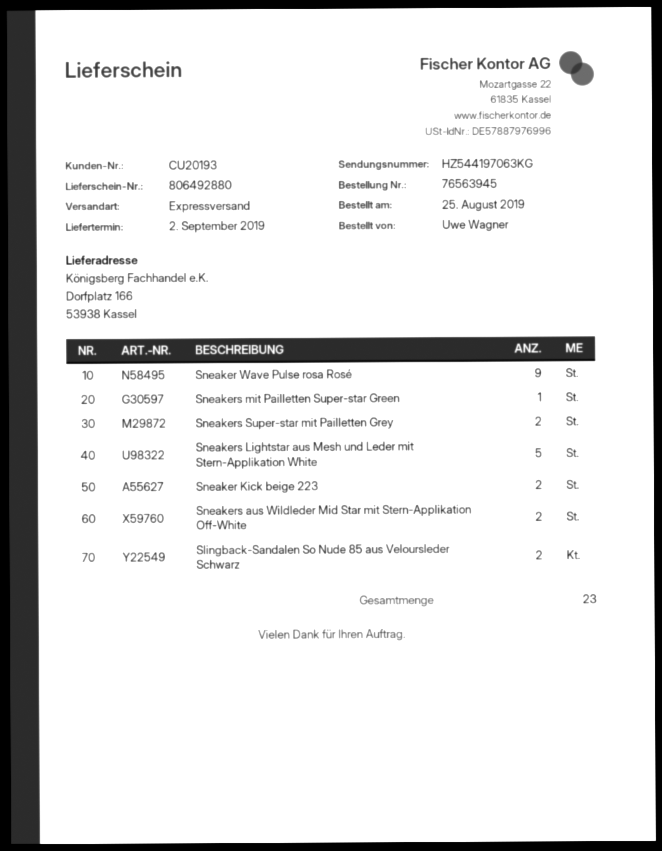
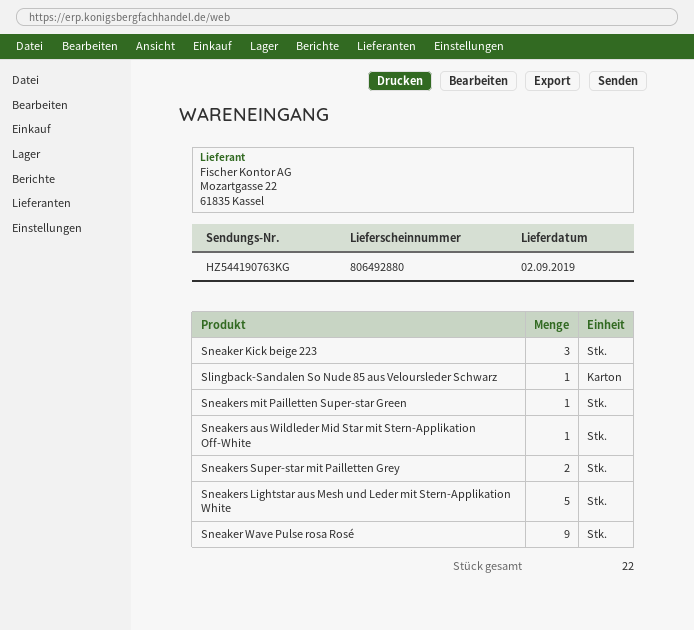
tracking number: HZ544197063KG -> HZ544190763KG
Sneaker Kick beige 223: 2 -> 3
Sneakers aus Wildleder Mid Star mit Stern-Applikation Off-White: 2 -> 1
Slingback-Sandalen So Nude 85 aus Veloursleder Schwarz: 2 -> 1
total quantity: 23 -> 22

